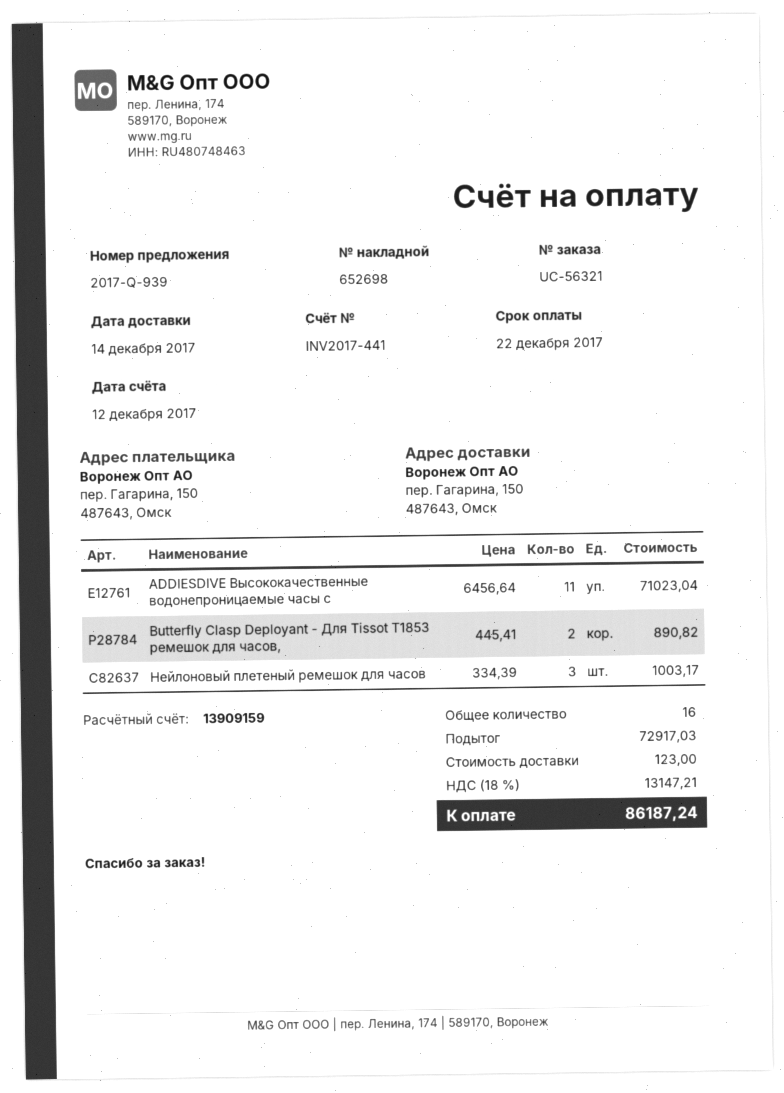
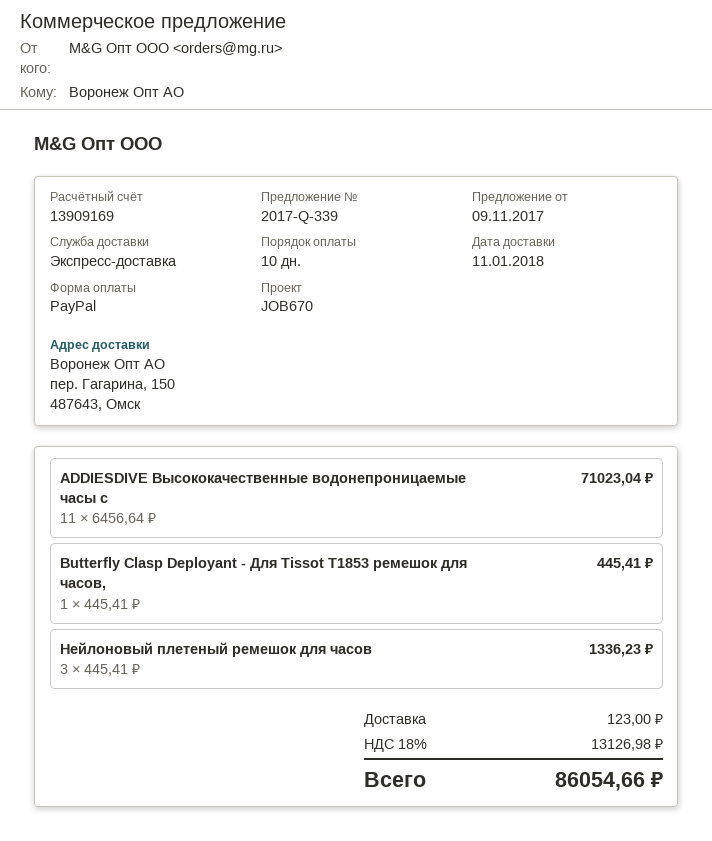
quote number: 2017-Q-939 -> 2017-Q-339
delivery date: 2017-12-14 -> 2018-01-11
bank account: 13909159 -> 13909169
Butterfly Clasp Deployant - Для Tissot T1853 ремешок для часов,: 2 x 445.41 = 890.82 -> 1 x 445.41 = 445.41
Нейлоновый плетеный ремешок для часов: 3 x 334.39 = 1003.17 -> 3 x 445.41 = 1336.23
tax: 18% = 13147.21 -> 18% = 13126.98
total: 86187.24 -> 86054.66

